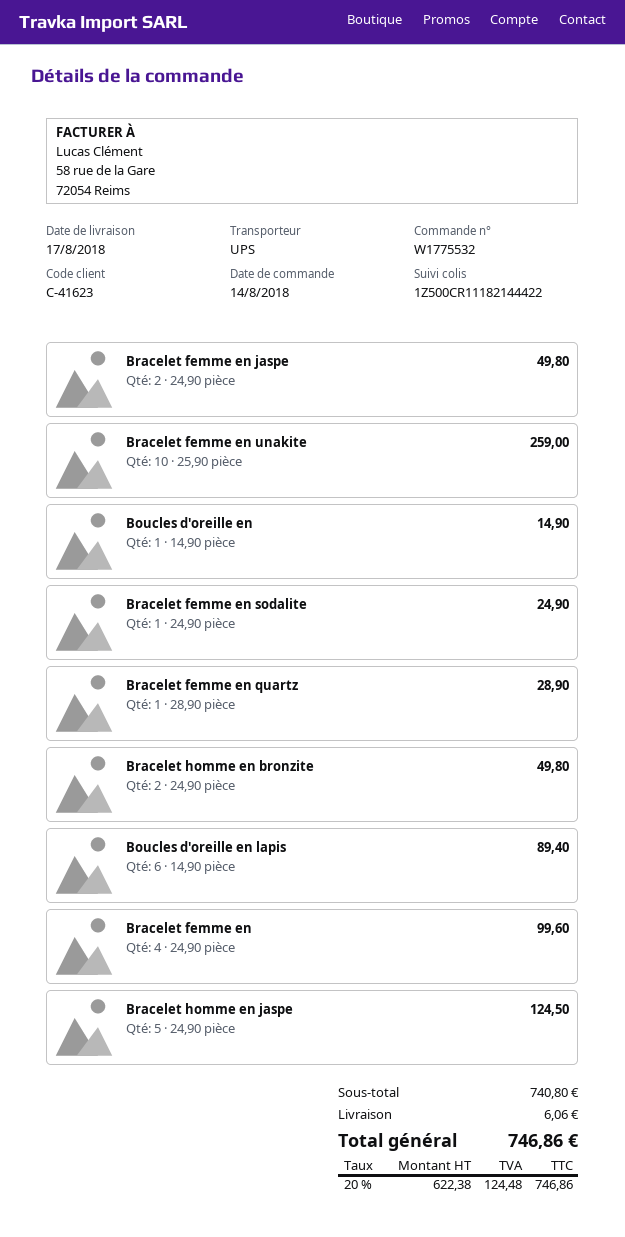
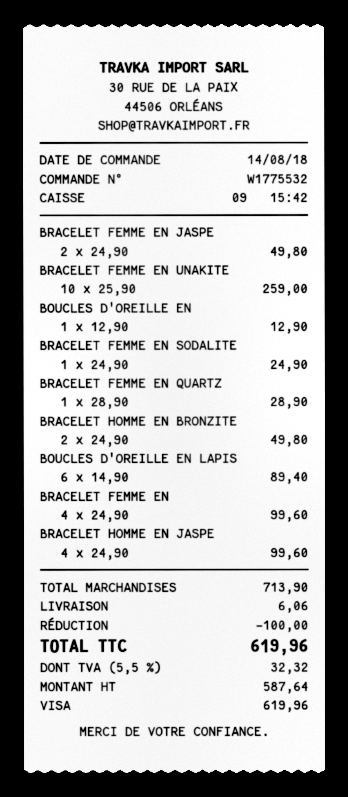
Boucles d'oreille en: 1 x 14.90 = 14.90 -> 1 x 12.90 = 12.90
Bracelet homme en jaspe: 5 x 24.90 = 124.50 -> 4 x 24.90 = 99.60
subtotal: 740.80 -> 713.90
discount: none -> 100.00
net: 622.38 -> 587.64
tax: 20% = 124.48 -> 5.5% = 32.32
total: 746.86 -> 619.96

